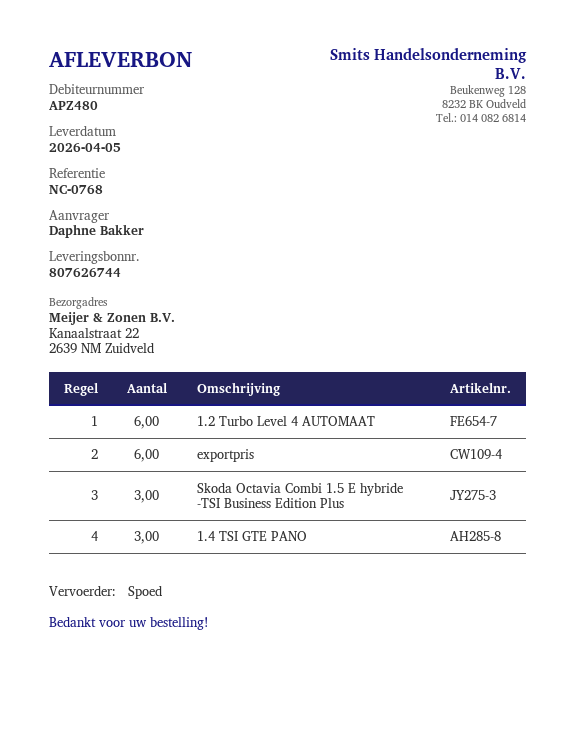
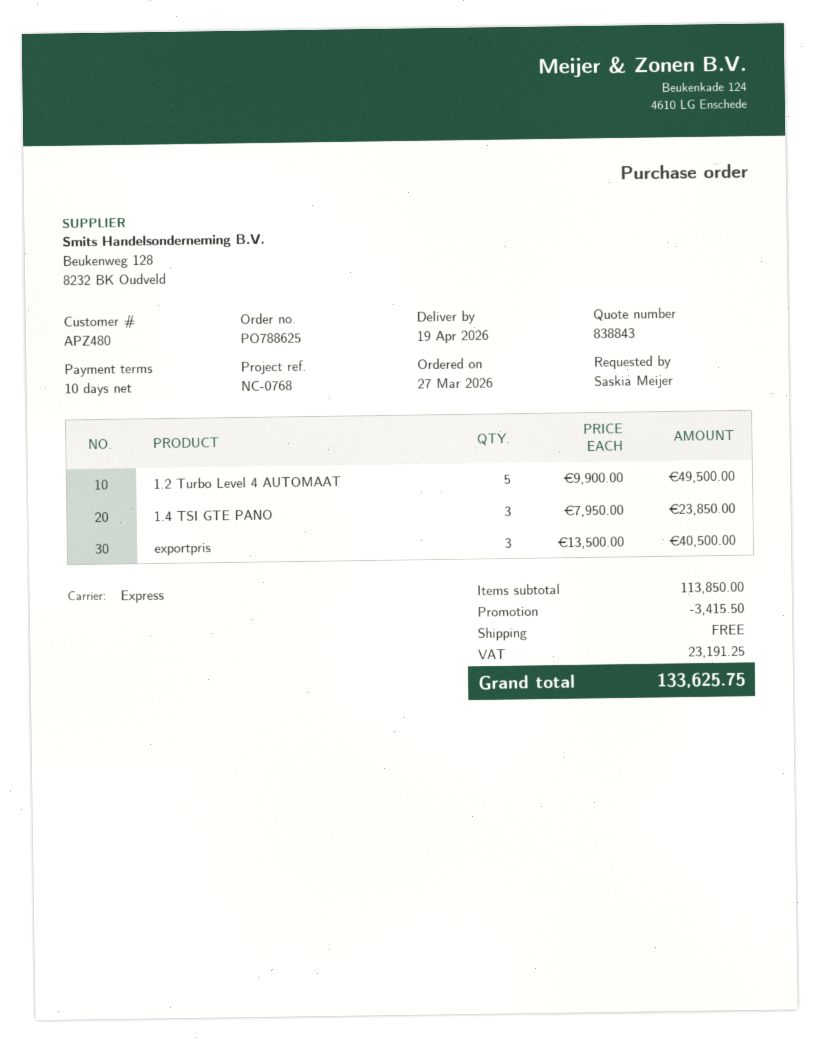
delivery date: 2026-04-05 -> 2026-04-19
ordered by: Daphne Bakker -> Saskia Meijer
1.2 Turbo Level 4 AUTOMAAT: 6 -> 5
exportpris: 6 -> 3
Skoda Octavia Combi 1.5 E hybride -TSI Business Edition Plus: 3 -> none

